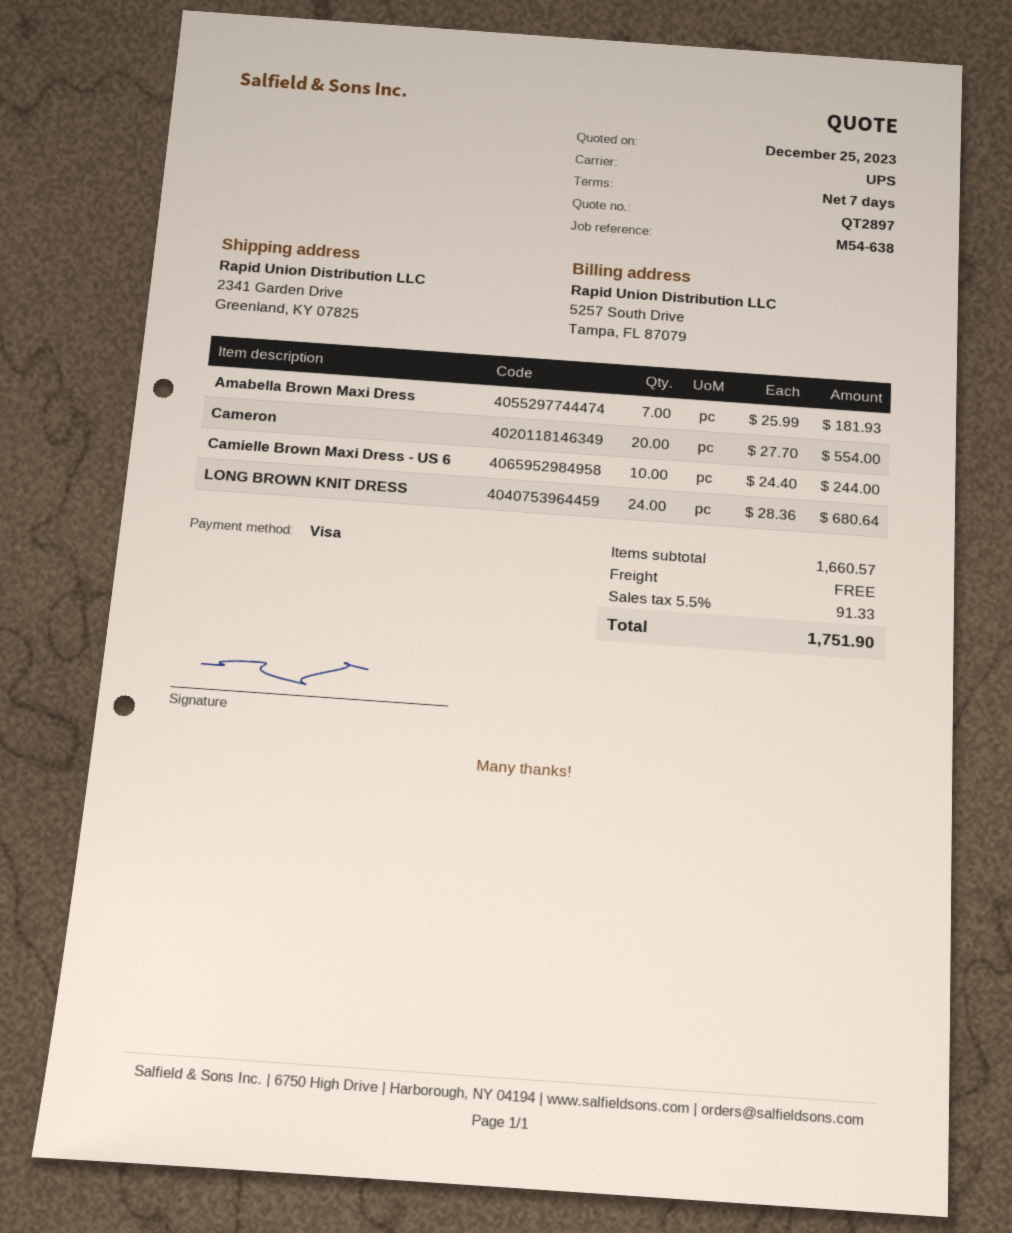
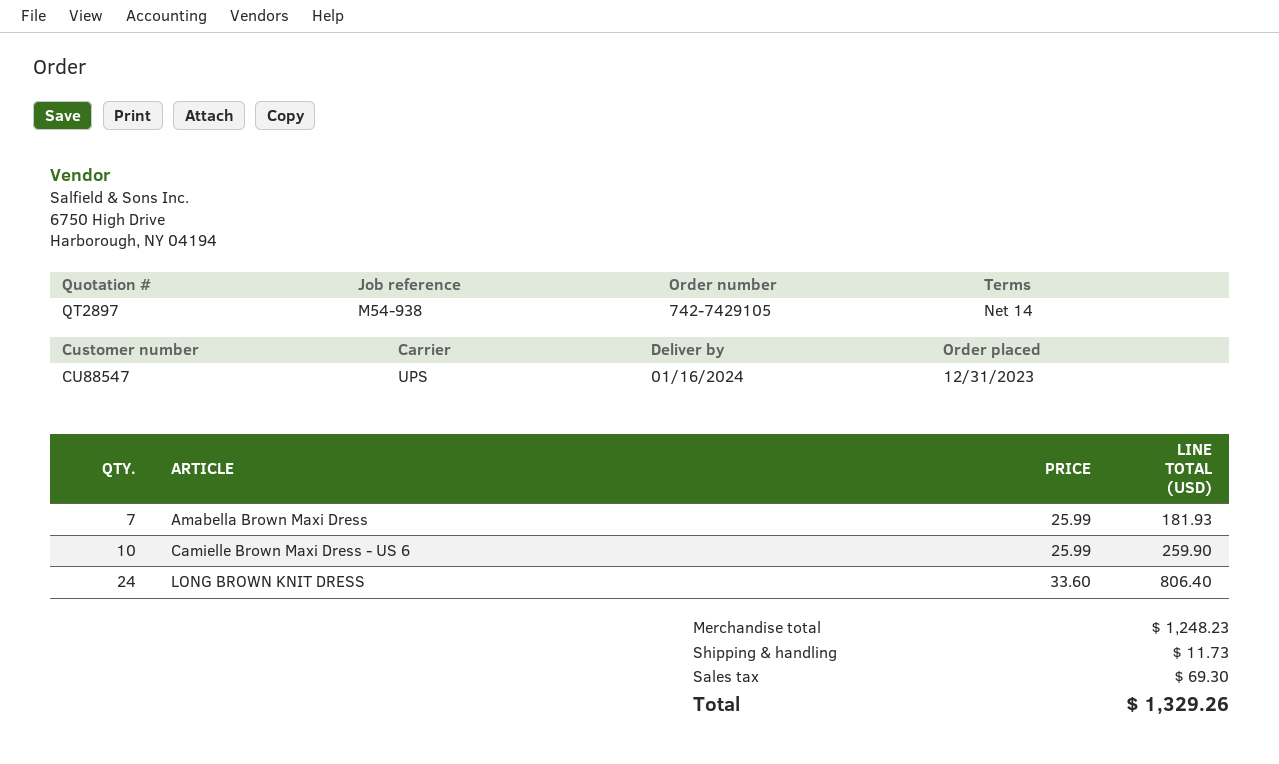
payment terms: 7 days -> 14 days
reference: M54-638 -> M54-938
Cameron: 20 x 27.70 = 554.00 -> none
Camielle Brown Maxi Dress - US 6: 10 x 24.40 = 244.00 -> 10 x 25.99 = 259.90
LONG BROWN KNIT DRESS: 24 x 28.36 = 680.64 -> 24 x 33.60 = 806.40
subtotal: 1660.57 -> 1248.23
shipping: 0.00 -> 11.73
tax: 91.33 -> 69.30
total: 1751.90 -> 1329.26

